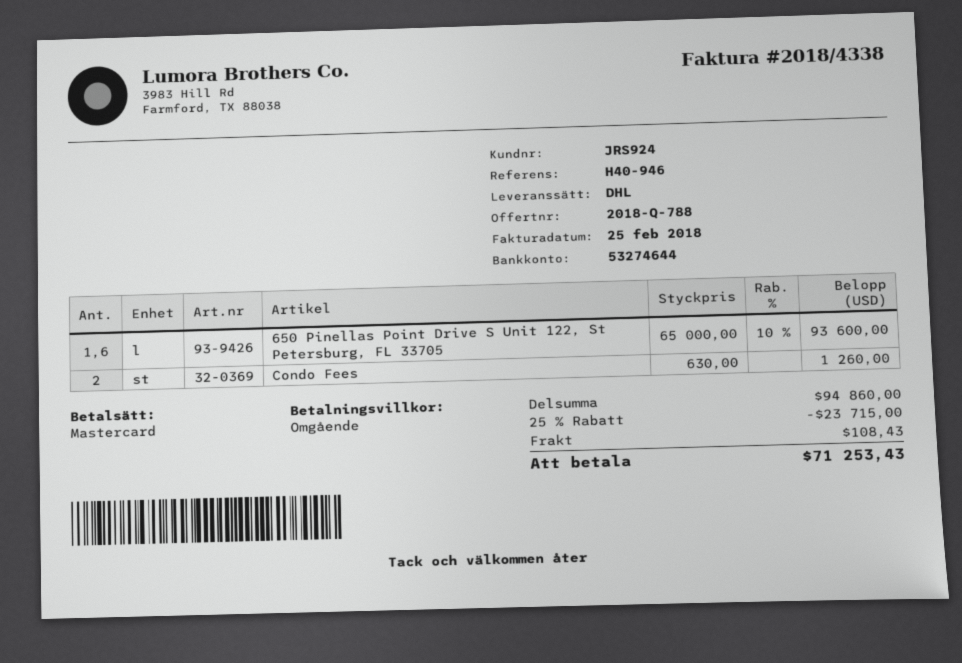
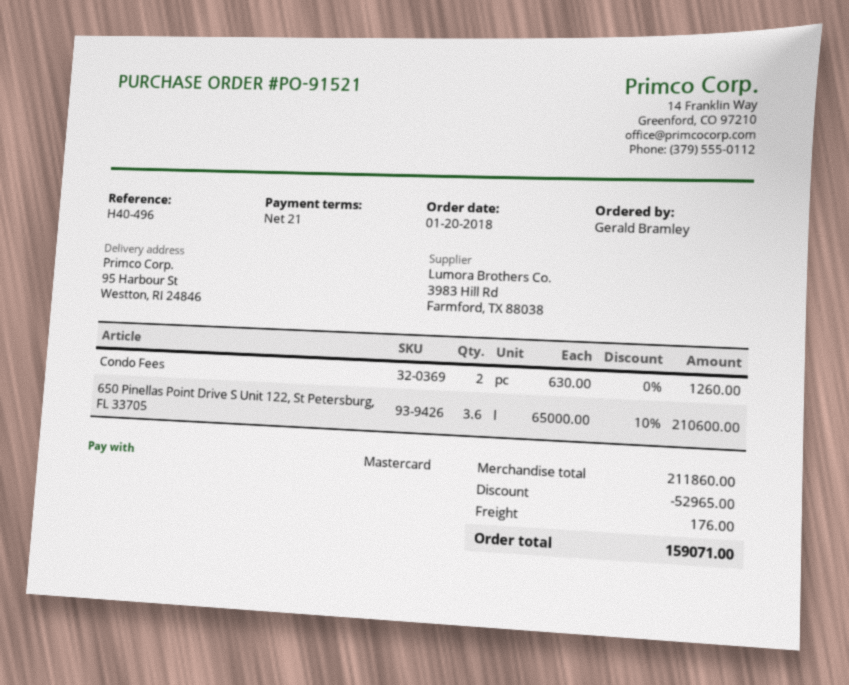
payment terms: on receipt -> 21 days
reference: H40-946 -> H40-496
650 Pinellas Point Drive S Unit 122, St Petersburg, FL 33705: 1.6 x 65000.00 - 10% = 93600.00 -> 3.6 x 65000.00 - 10% = 210600.00
subtotal: 94860.00 -> 211860.00
discount: 23715.00 -> 52965.00
shipping: 108.43 -> 176.00
total: 71253.43 -> 159071.00

